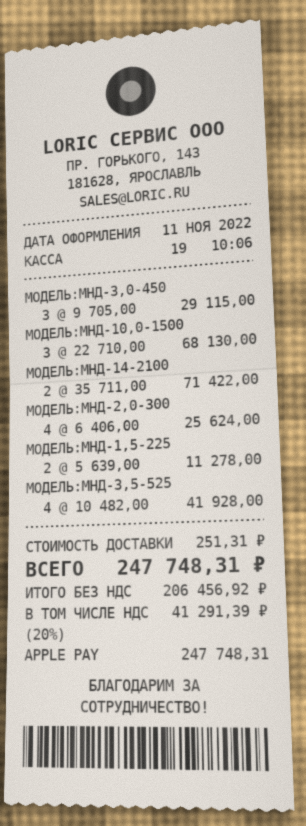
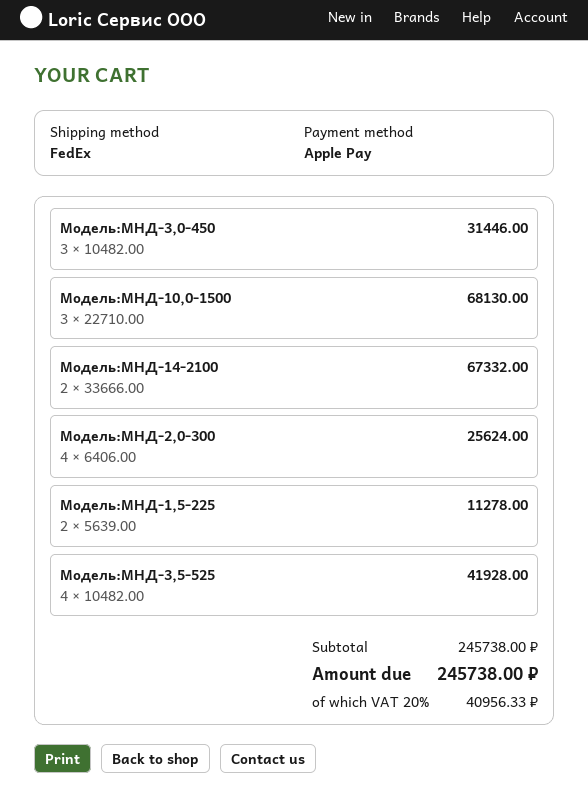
МОДЕЛЬ:МНД-3,0-450: 3 x 9705.00 = 29115.00 -> 3 x 10482.00 = 31446.00
МОДЕЛЬ:МНД-14-2100: 2 x 35711.00 = 71422.00 -> 2 x 33666.00 = 67332.00
shipping: 251.31 -> none
tax: 20% = 41291.39 -> 20% = 40956.33
total: 247748.31 -> 245738.00

